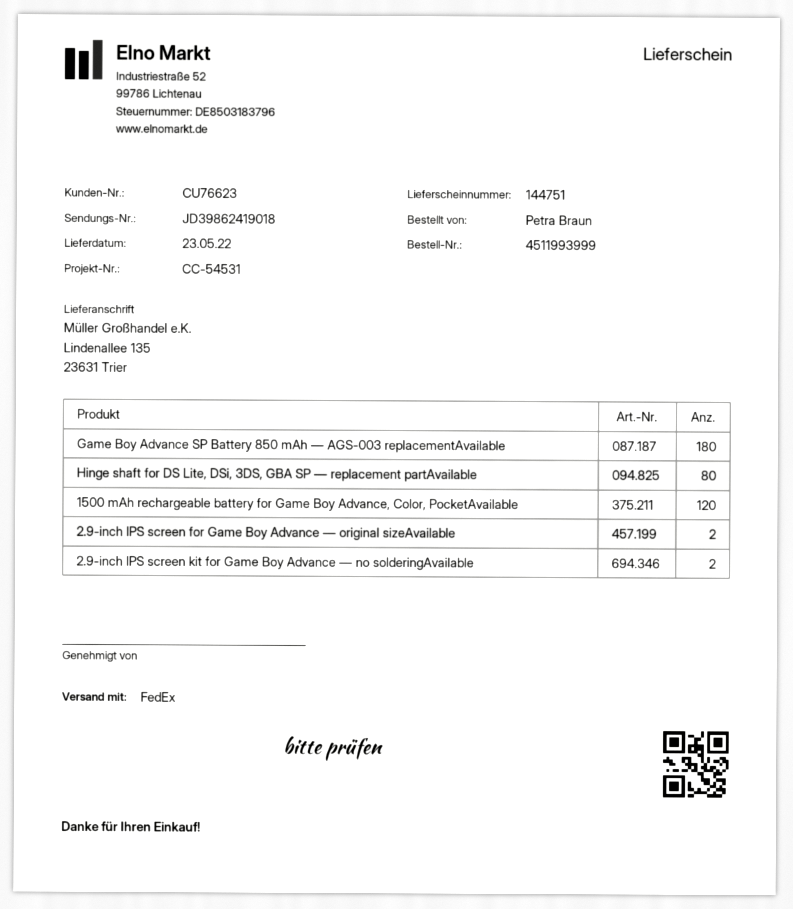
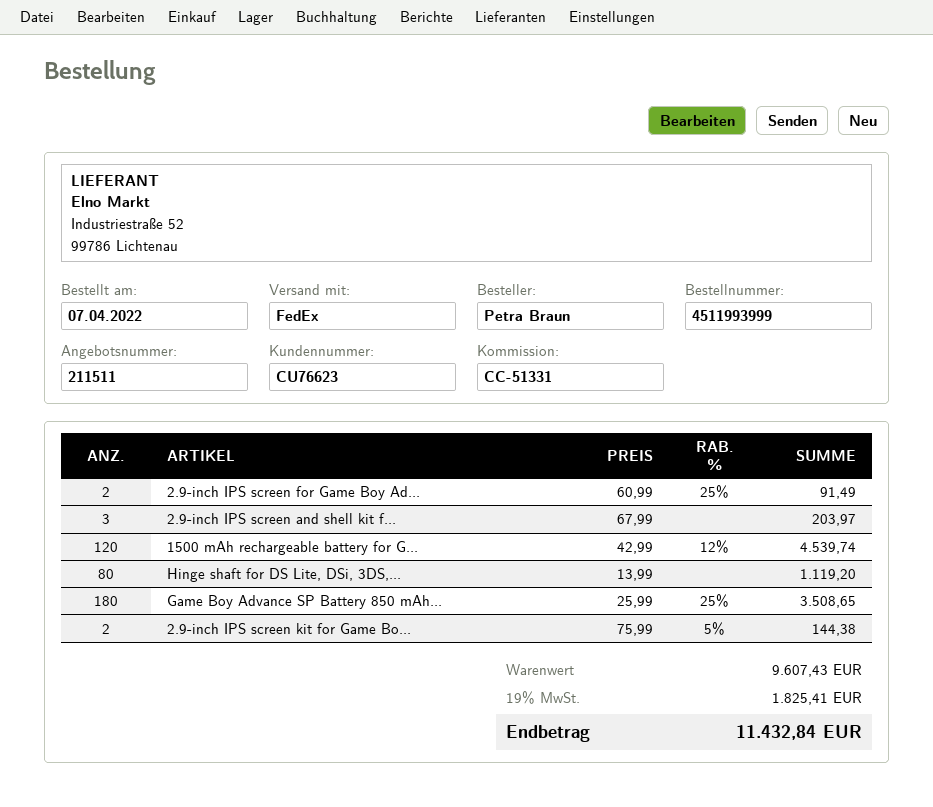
reference: CC-54531 -> CC-51331
2.9-inch IPS screen and shell kit f...: none -> 3

